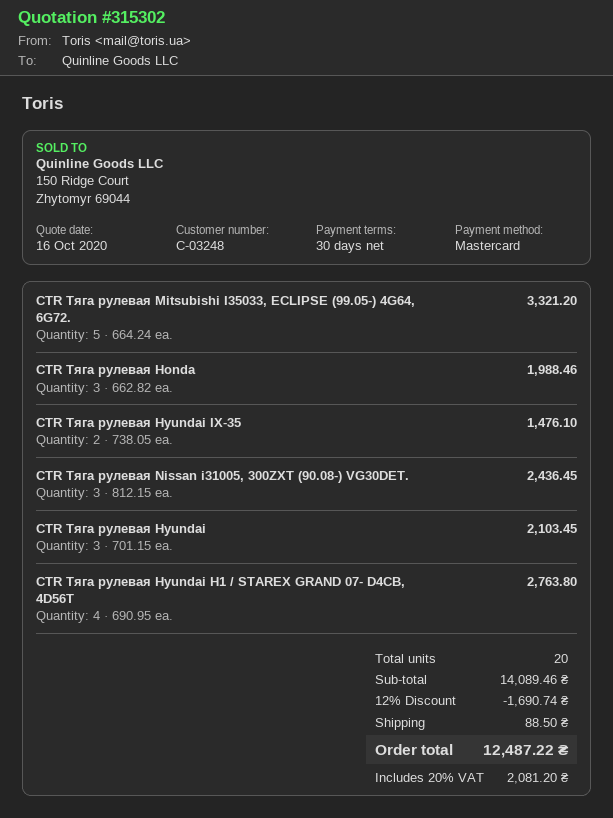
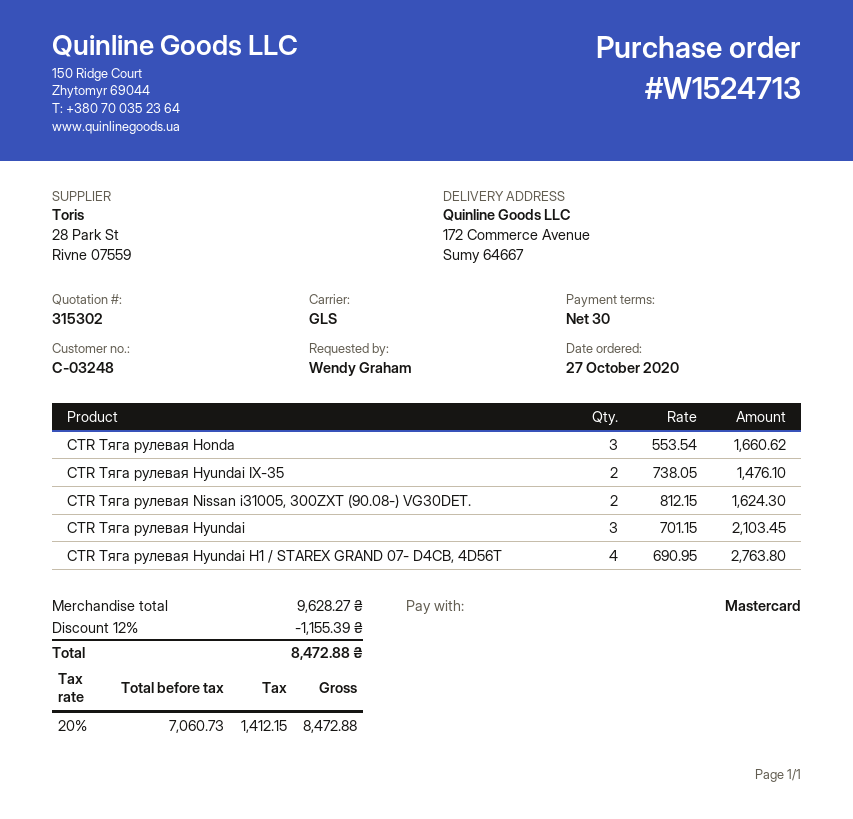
CTR Тяга рулевая Mitsubishi I35033, ECLIPSE (99.05-) 4G64, 6G72.: 5 x 664.24 = 3321.20 -> none
CTR Тяга рулевая Honda: 3 x 662.82 = 1988.46 -> 3 x 553.54 = 1660.62
CTR Тяга рулевая Nissan i31005, 300ZXT (90.08-) VG30DET.: 3 x 812.15 = 2436.45 -> 2 x 812.15 = 1624.30
subtotal: 14089.46 -> 9628.27
discount: 12% = 1690.74 -> 12% = 1155.39
shipping: 88.50 -> none
tax: 20% = 2081.20 -> 20% = 1412.15
total: 12487.22 -> 8472.88

